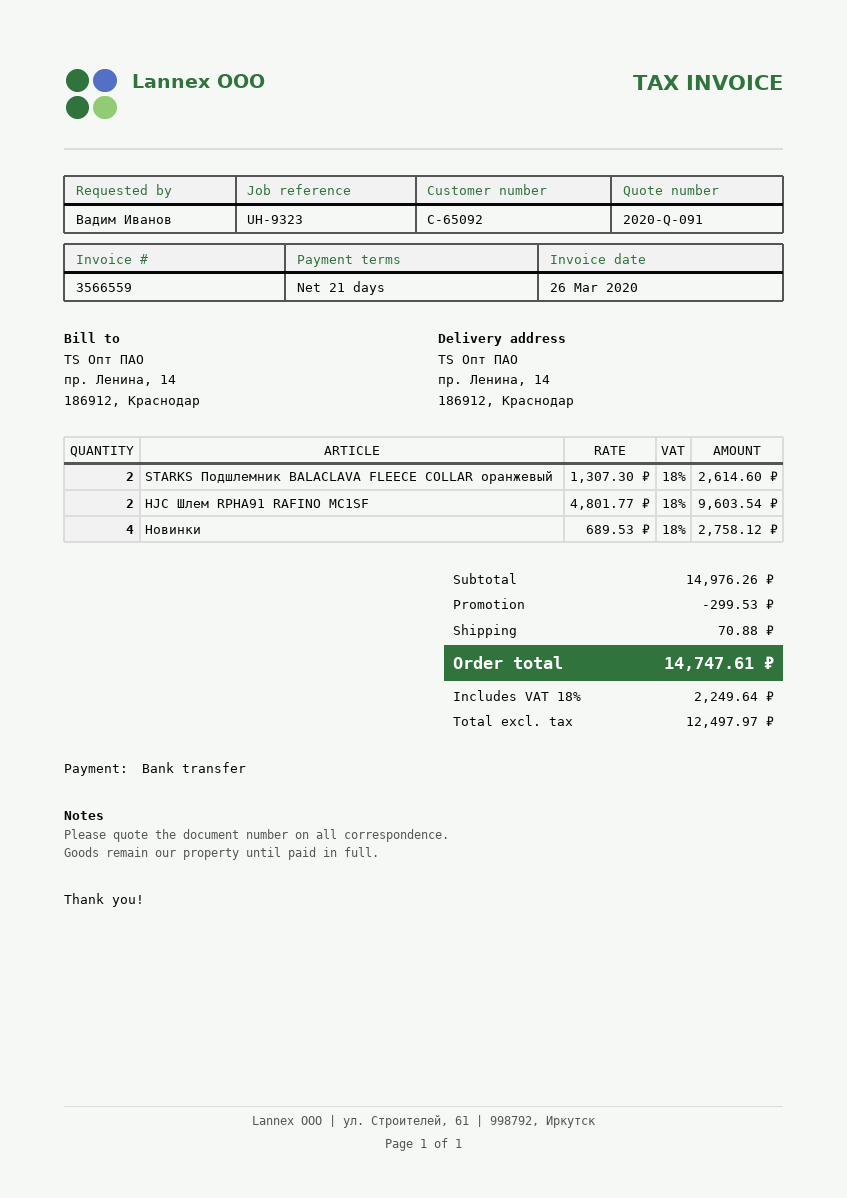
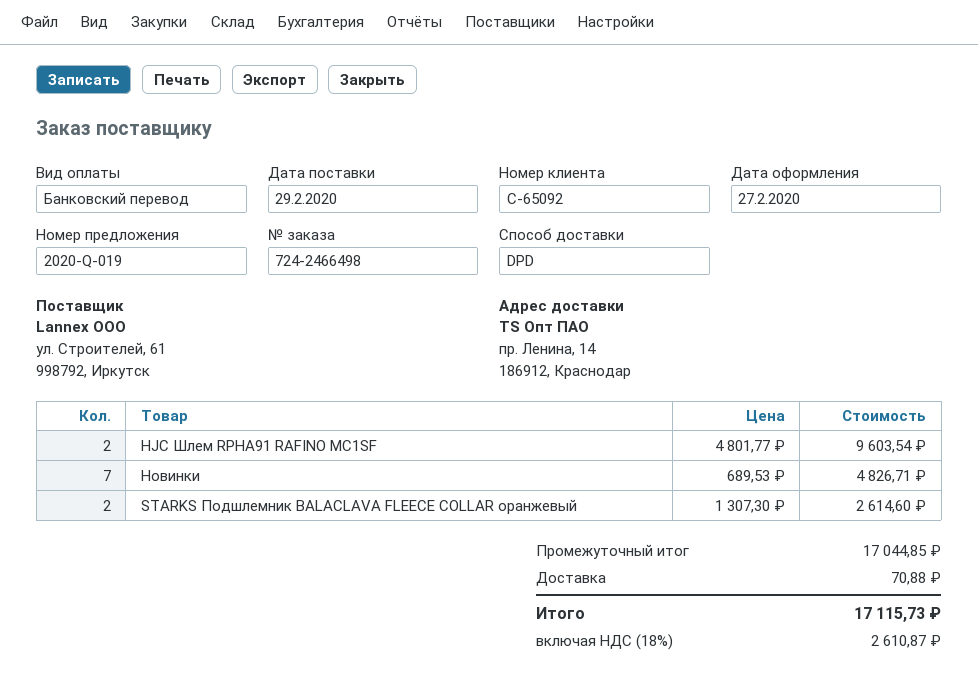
quote number: 2020-Q-091 -> 2020-Q-019
Новинки: 4 x 689.53 = 2758.12 -> 7 x 689.53 = 4826.71
subtotal: 14976.26 -> 17044.85
discount: 299.53 -> none
tax: 18% = 2249.64 -> 18% = 2610.87
total: 14747.61 -> 17115.73

